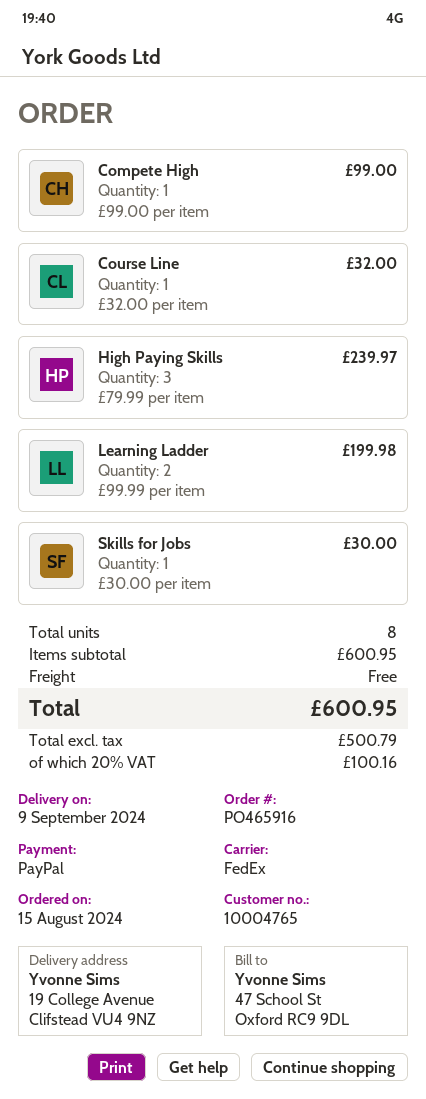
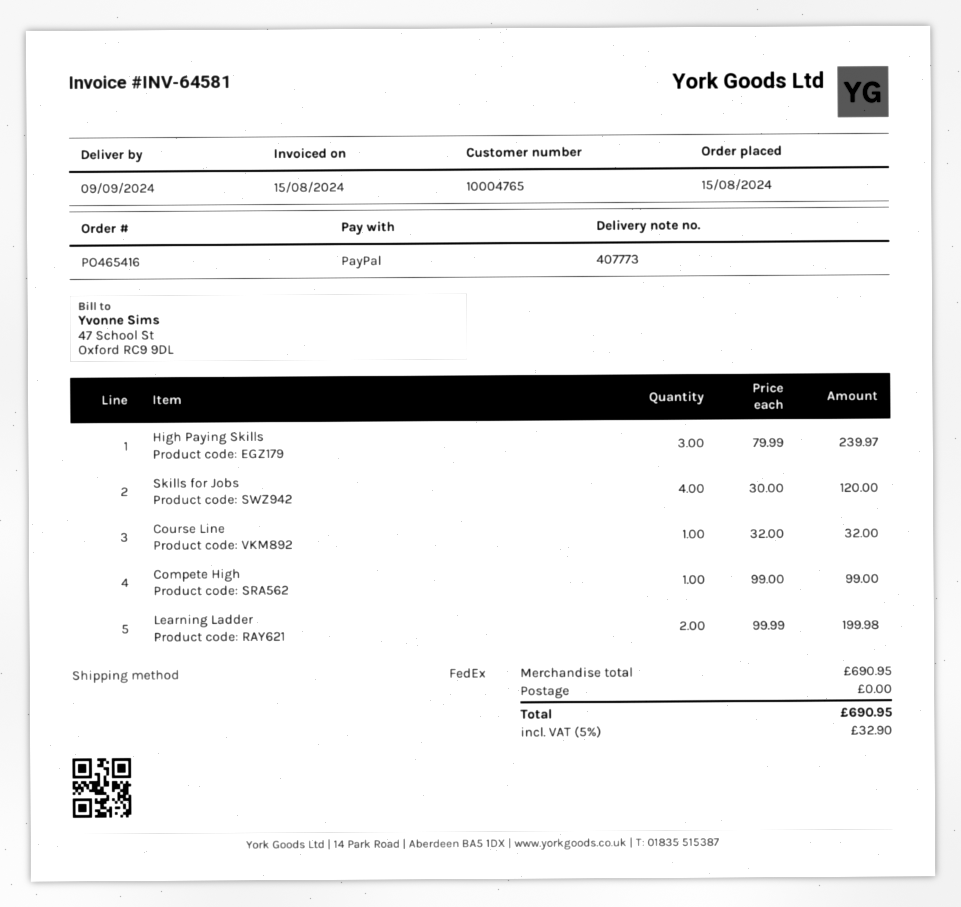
order number: PO465916 -> PO465416
Skills for Jobs: 1 x 30.00 = 30.00 -> 4 x 30.00 = 120.00
subtotal: 600.95 -> 690.95
tax: 20% = 100.16 -> 5% = 32.90
total: 600.95 -> 690.95

